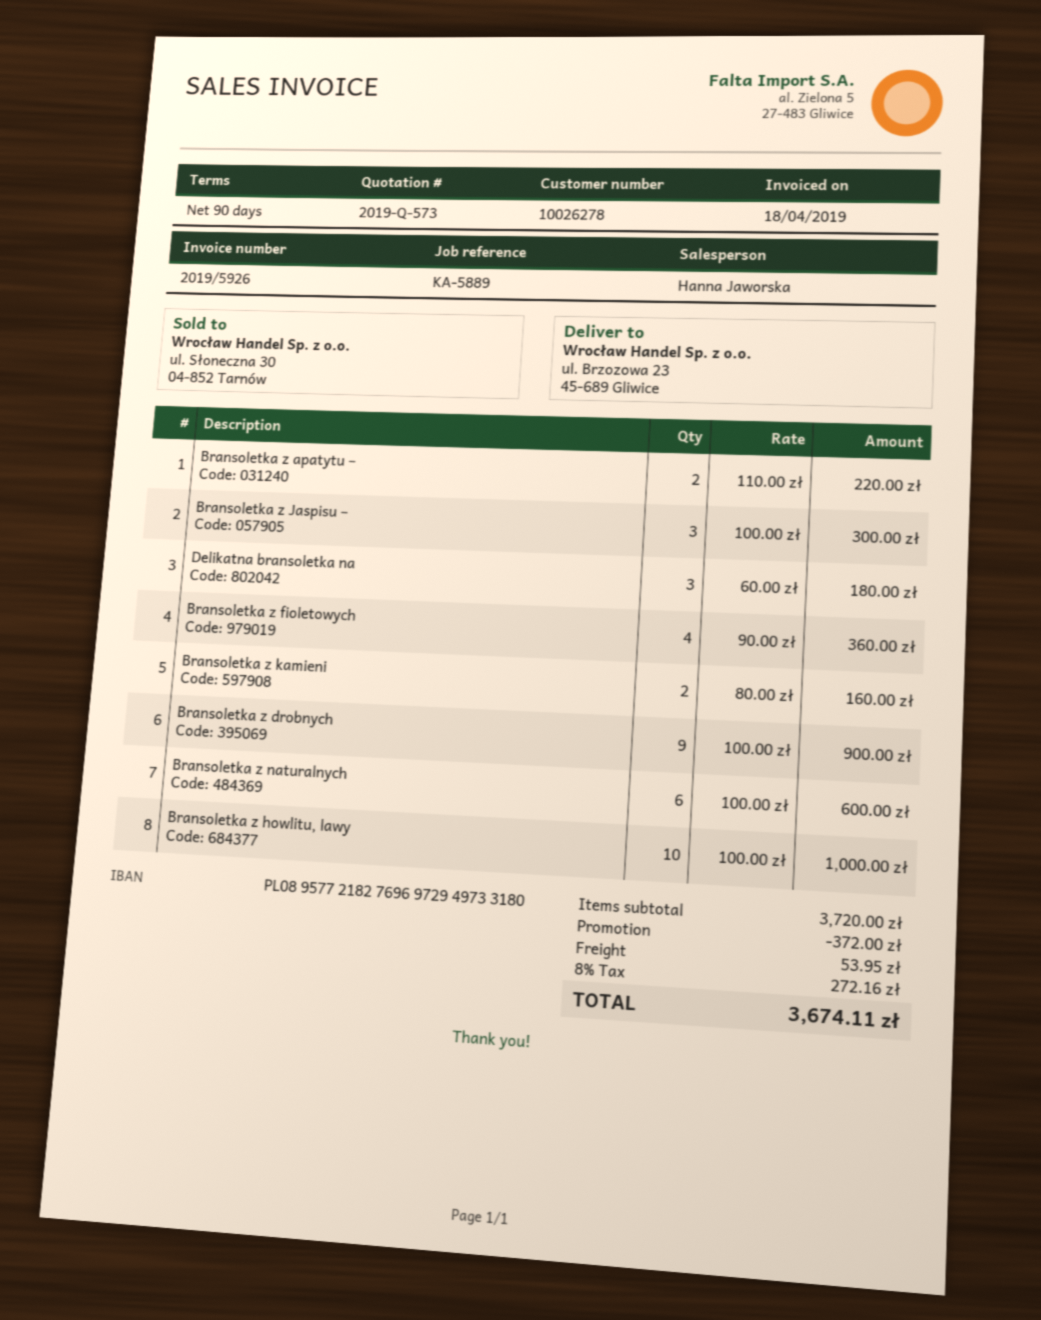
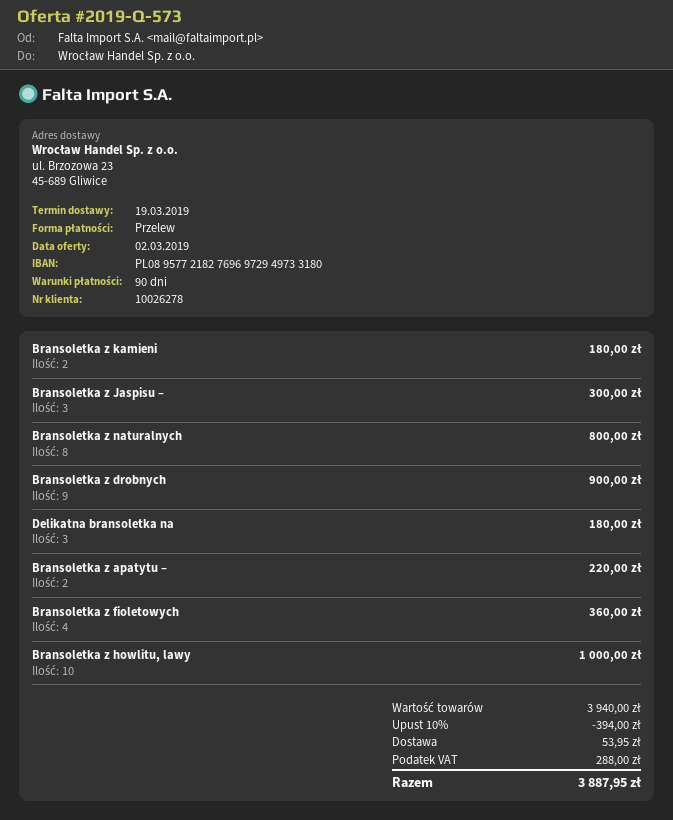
Bransoletka z kamieni: 2 for 160.00 -> 2 for 180.00
Bransoletka z naturalnych: 6 for 600.00 -> 8 for 800.00
subtotal: 3720.00 -> 3940.00
discount: 372.00 -> 394.00
tax: 272.16 -> 288.00
total: 3674.11 -> 3887.95

